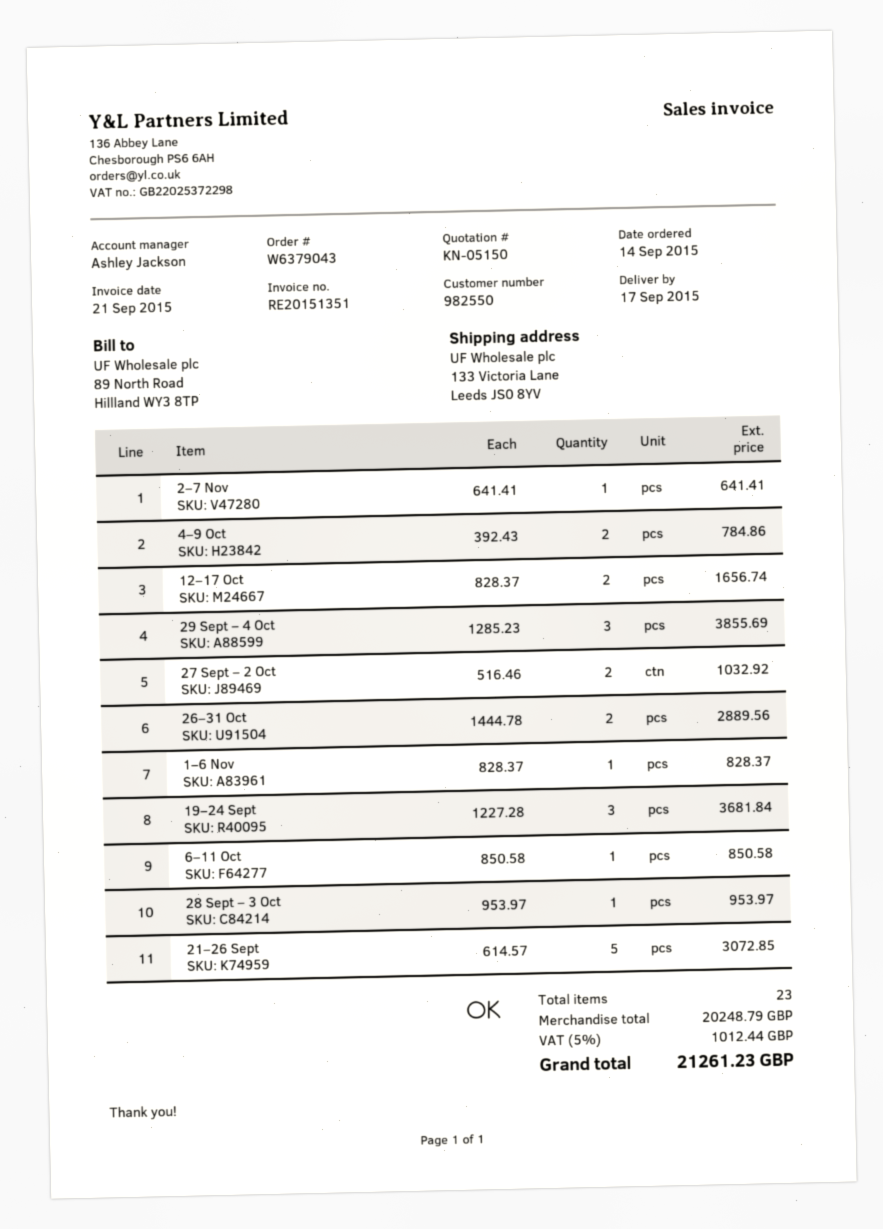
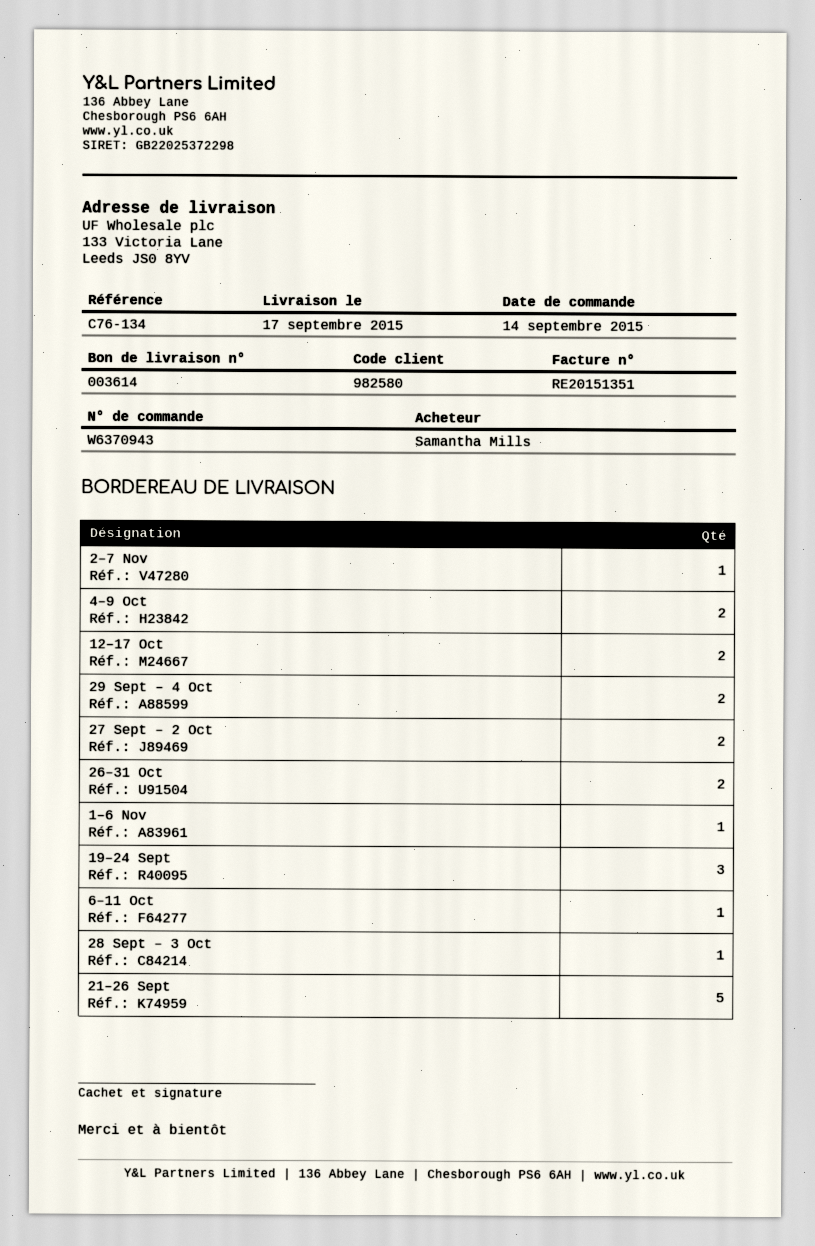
order number: W6379043 -> W6370943
customer number: 982550 -> 982580
29 Sept – 4 Oct: 3 -> 2

